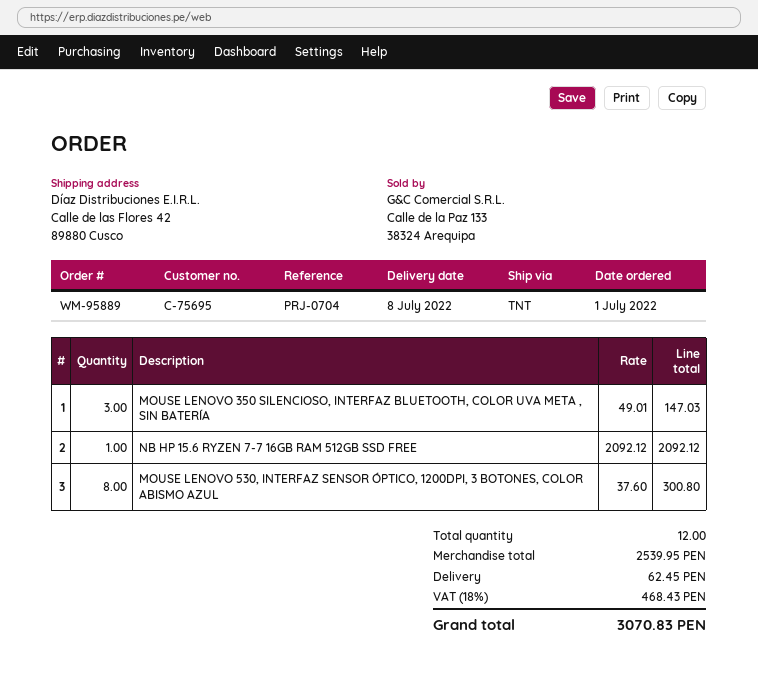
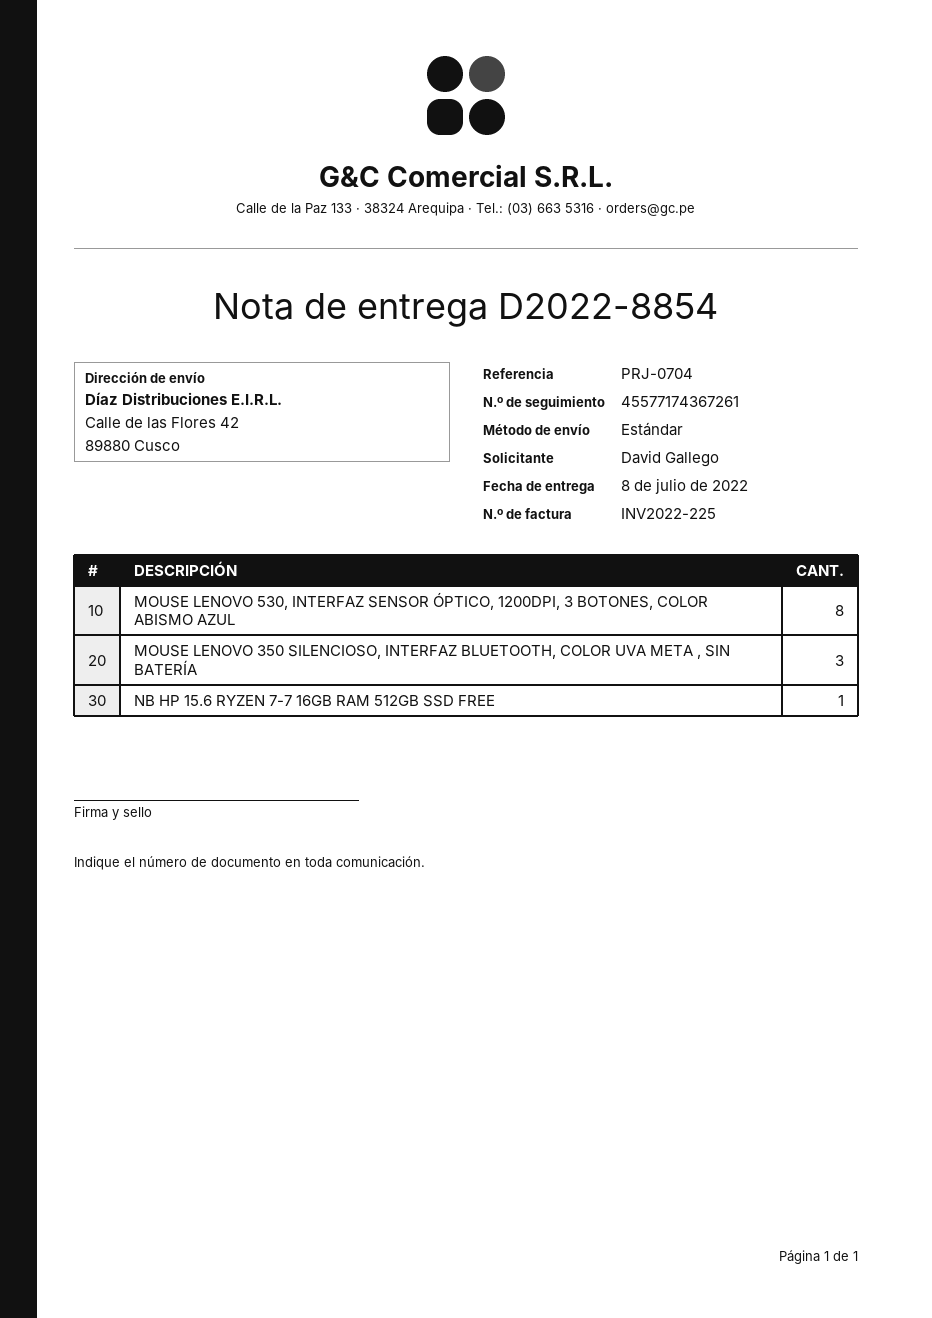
shipping method: TNT -> standard

